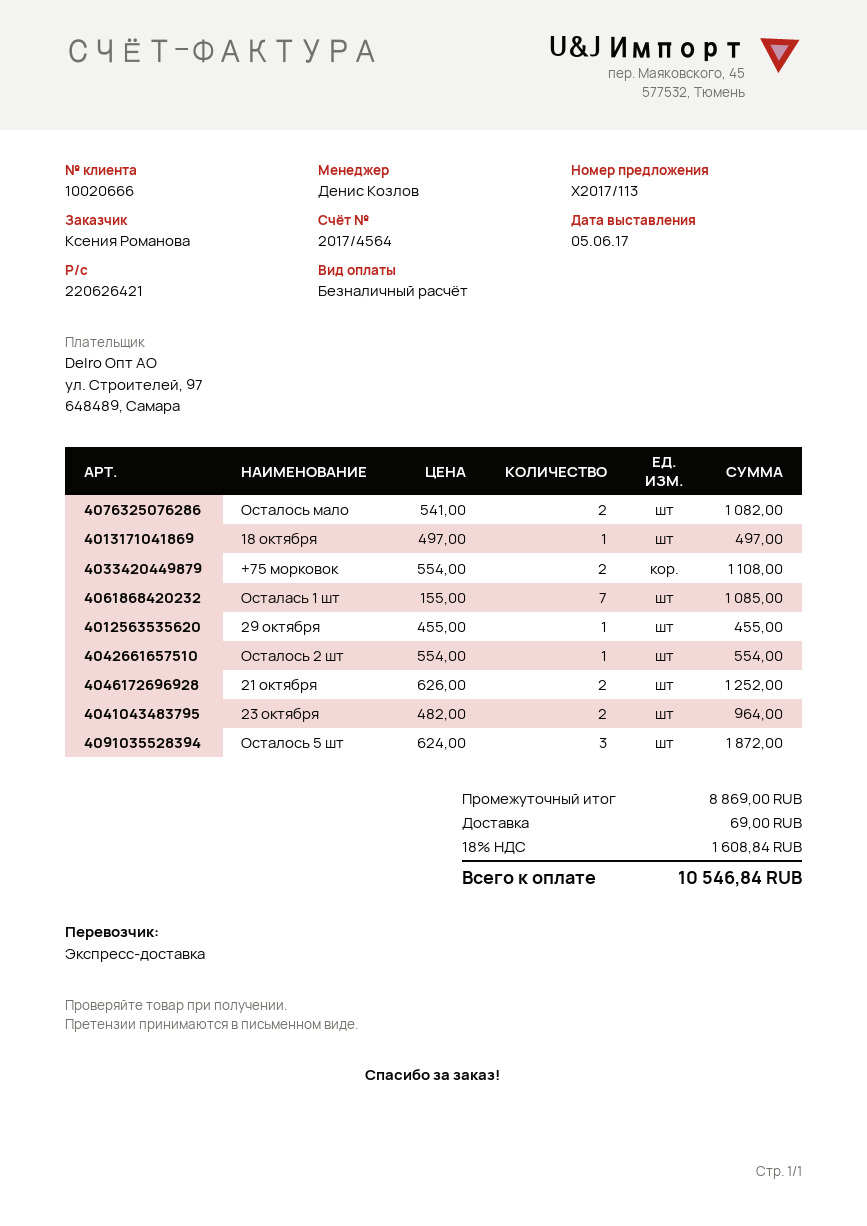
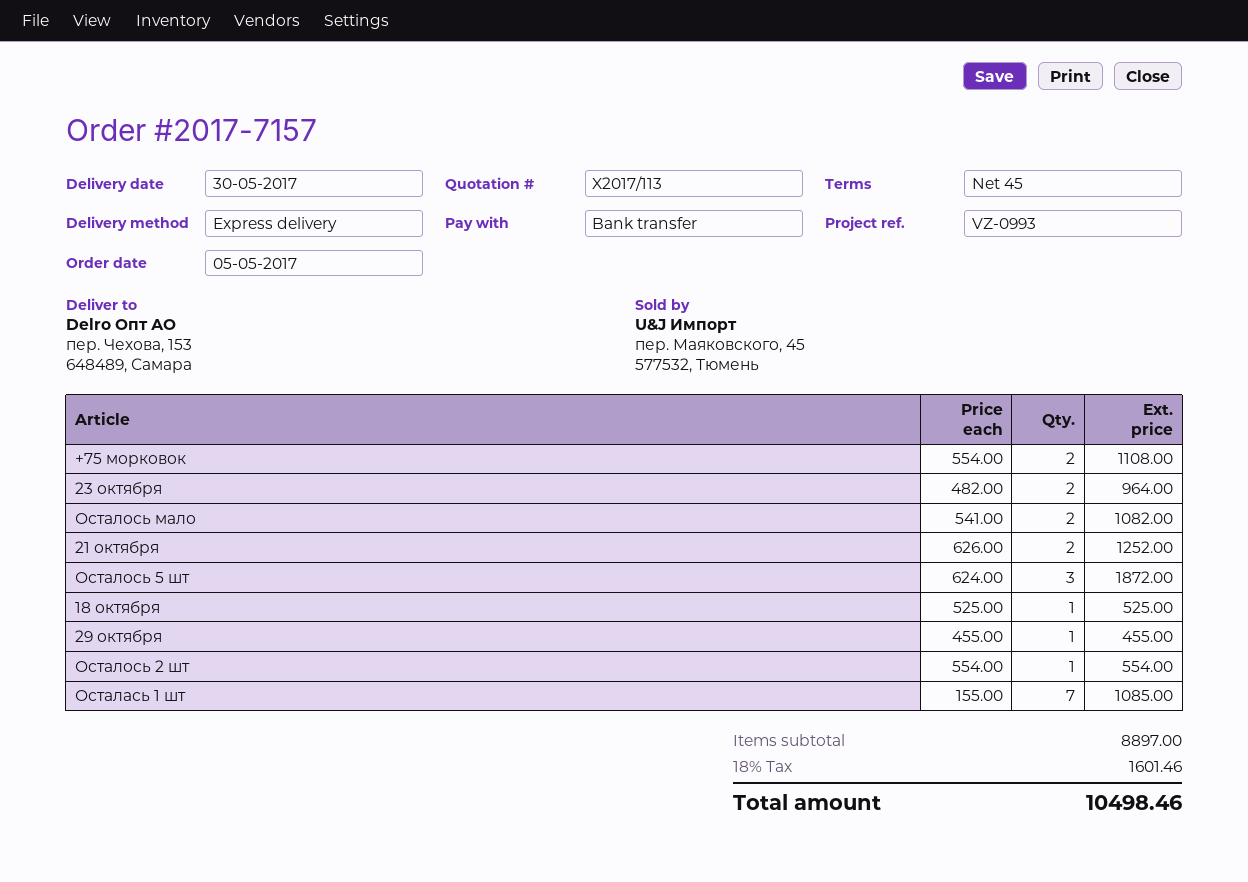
18 октября: 1 x 497.00 = 497.00 -> 1 x 525.00 = 525.00
subtotal: 8869.00 -> 8897.00
shipping: 69.00 -> none
tax: 18% = 1608.84 -> 18% = 1601.46
total: 10546.84 -> 10498.46

